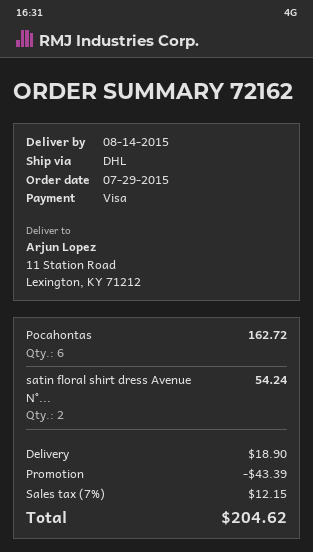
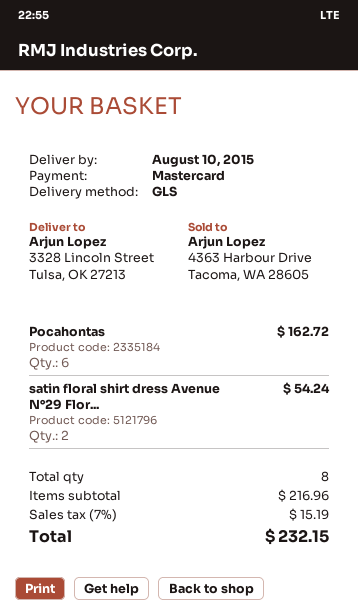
delivery date: 2015-08-14 -> 2015-08-10
payment method: Visa -> Mastercard
shipping method: DHL -> GLS
ship to: 11 Station Road, Lexington, KY 71212 -> 3328 Lincoln Street, Tulsa, OK 27213
discount: 43.39 -> none
shipping: 18.90 -> none
tax: 7% = 12.15 -> 7% = 15.19
total: 204.62 -> 232.15

